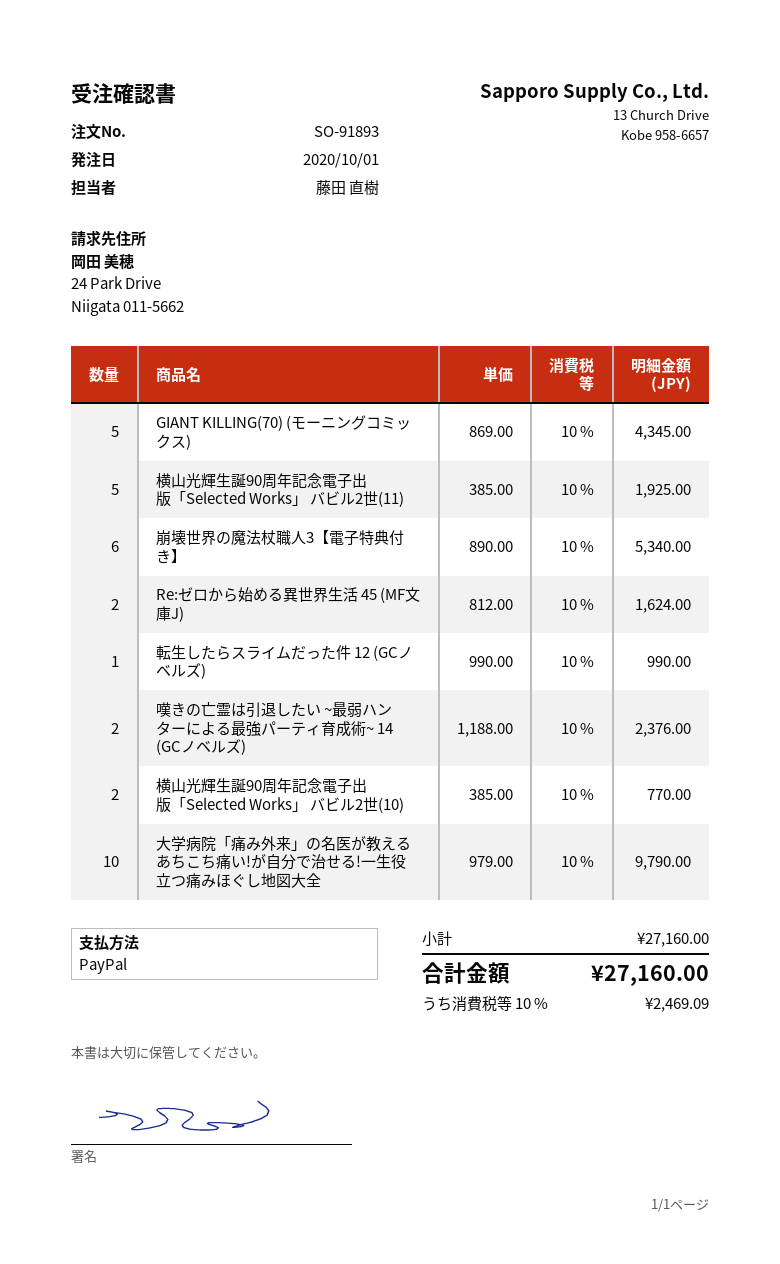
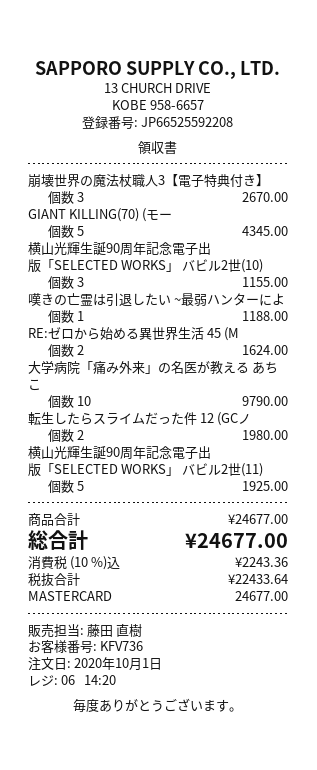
payment method: PayPal -> Mastercard
崩壊世界の魔法杖職人3【電子特典付き】: 6 for 5340.00 -> 3 for 2670.00
転生したらスライムだった件 12 (GCノベルズ): 1 for 990.00 -> 2 for 1980.00
嘆きの亡霊は引退したい ~最弱ハンターによる最強パーティ育成術~ 14 (GCノベルズ): 2 for 2376.00 -> 1 for 1188.00
横山光輝生誕90周年記念電子出版「Selected Works」 バビル2世(10): 2 for 770.00 -> 3 for 1155.00
subtotal: 27160.00 -> 24677.00
tax: 10% = 2469.09 -> 10% = 2243.36
total: 27160.00 -> 24677.00

